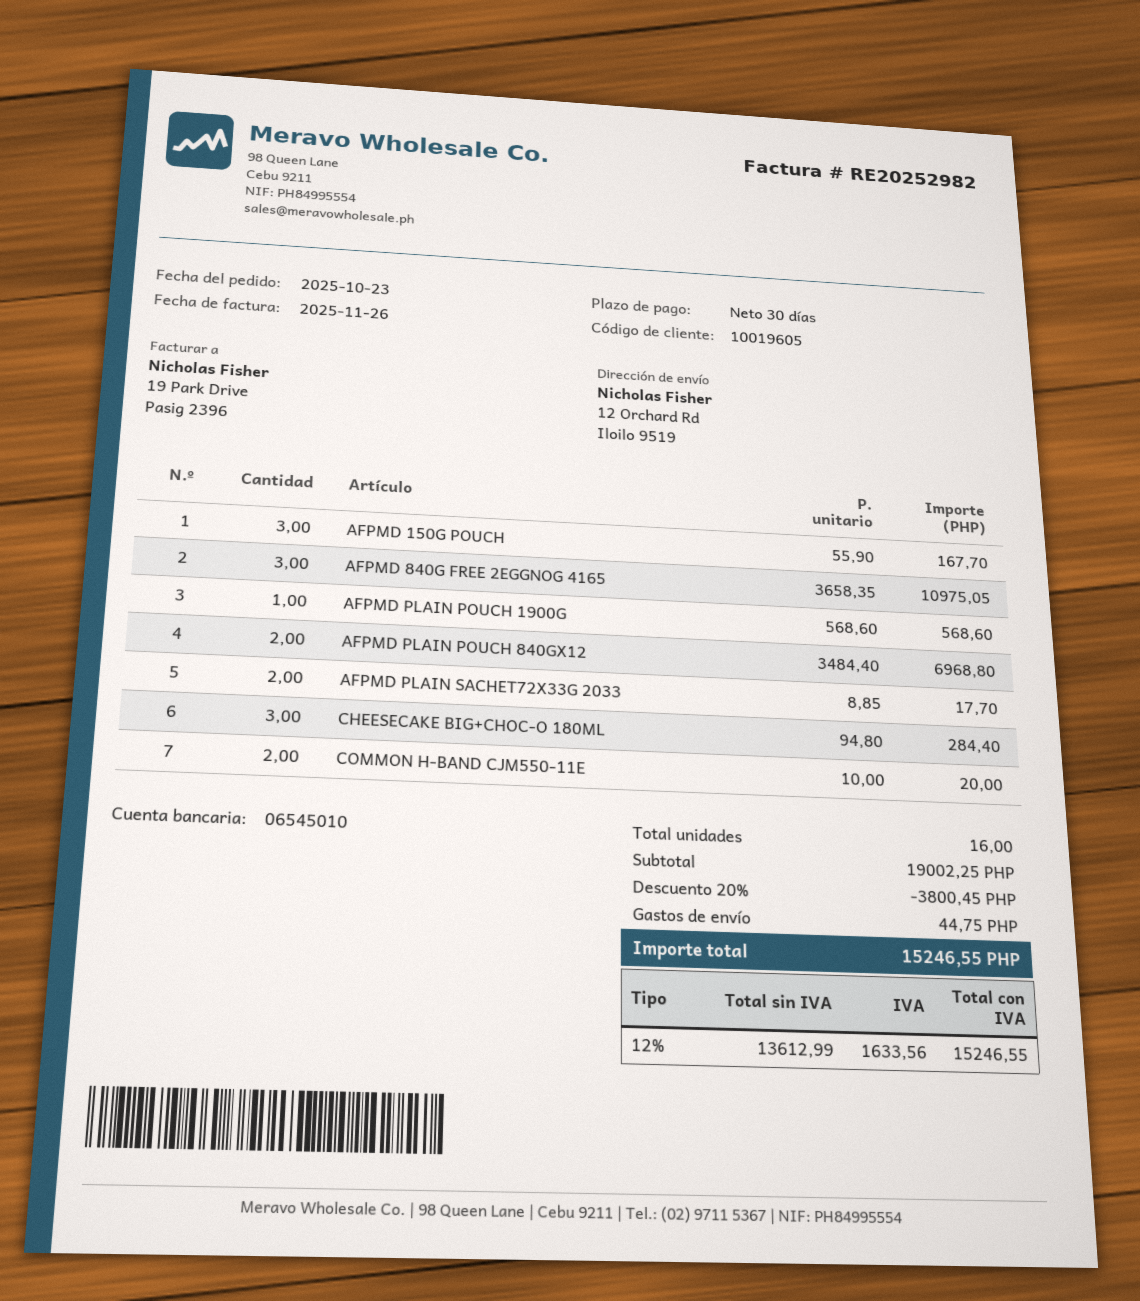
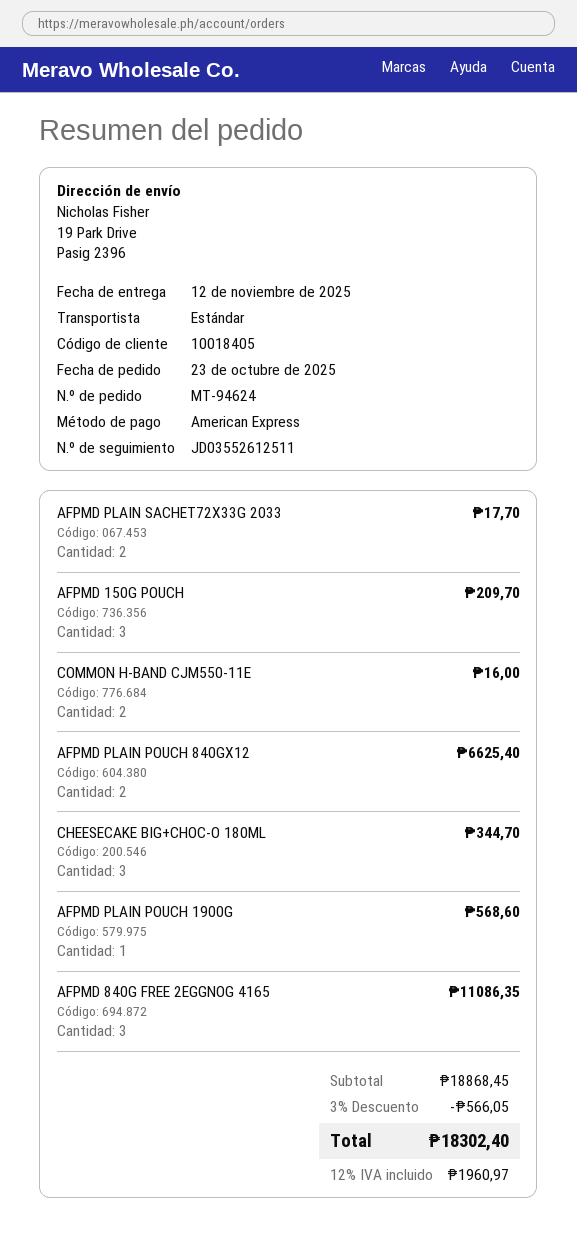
customer number: 10019605 -> 10018405
ship to: 12 Orchard Rd, Iloilo 9519 -> 19 Park Drive, Pasig 2396
AFPMD 150G POUCH: 3 for 167.70 -> 3 for 209.70
AFPMD 840G FREE 2EGGNOG 4165: 3 for 10975.05 -> 3 for 11086.35
AFPMD PLAIN POUCH 840GX12: 2 for 6968.80 -> 2 for 6625.40
CHEESECAKE BIG+CHOC-O 180ML: 3 for 284.40 -> 3 for 344.70
COMMON H-BAND CJM550-11E: 2 for 20.00 -> 2 for 16.00
subtotal: 19002.25 -> 18868.45
discount: 20% = 3800.45 -> 3% = 566.05
shipping: 44.75 -> none
tax: 12% = 1633.56 -> 12% = 1960.97
total: 15246.55 -> 18302.40

